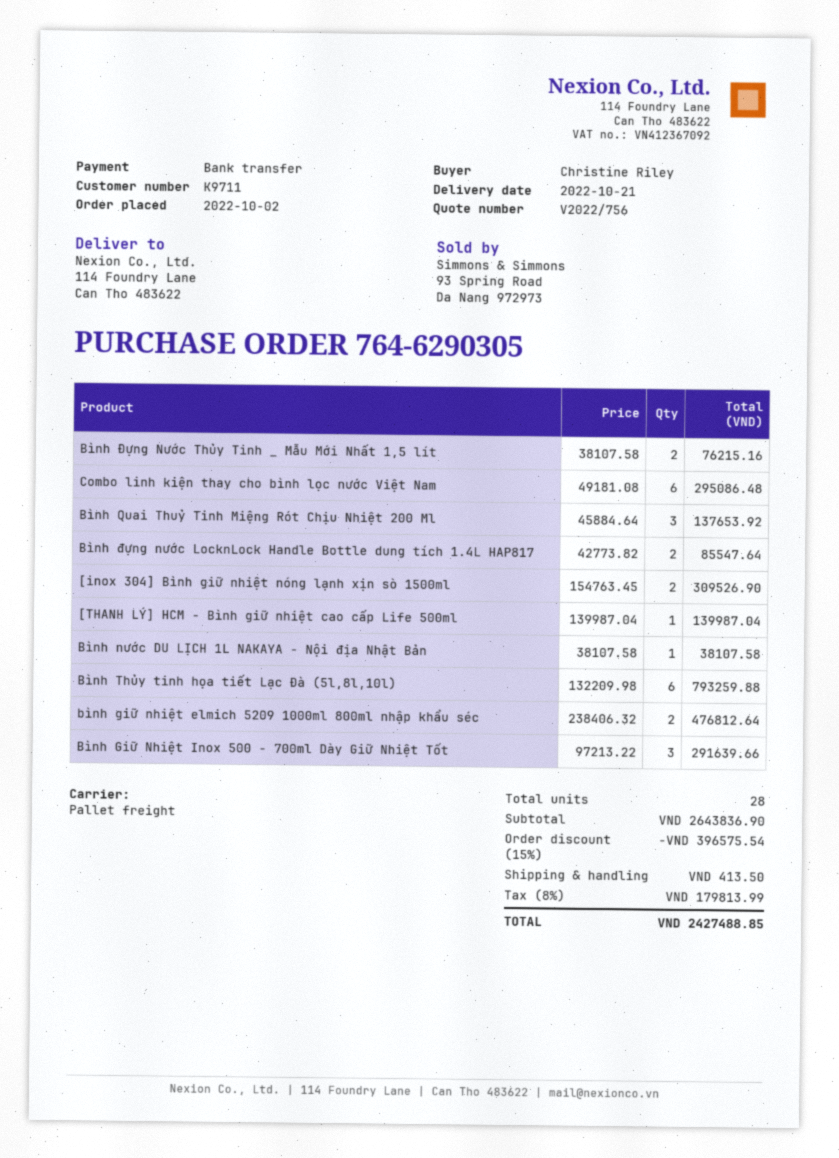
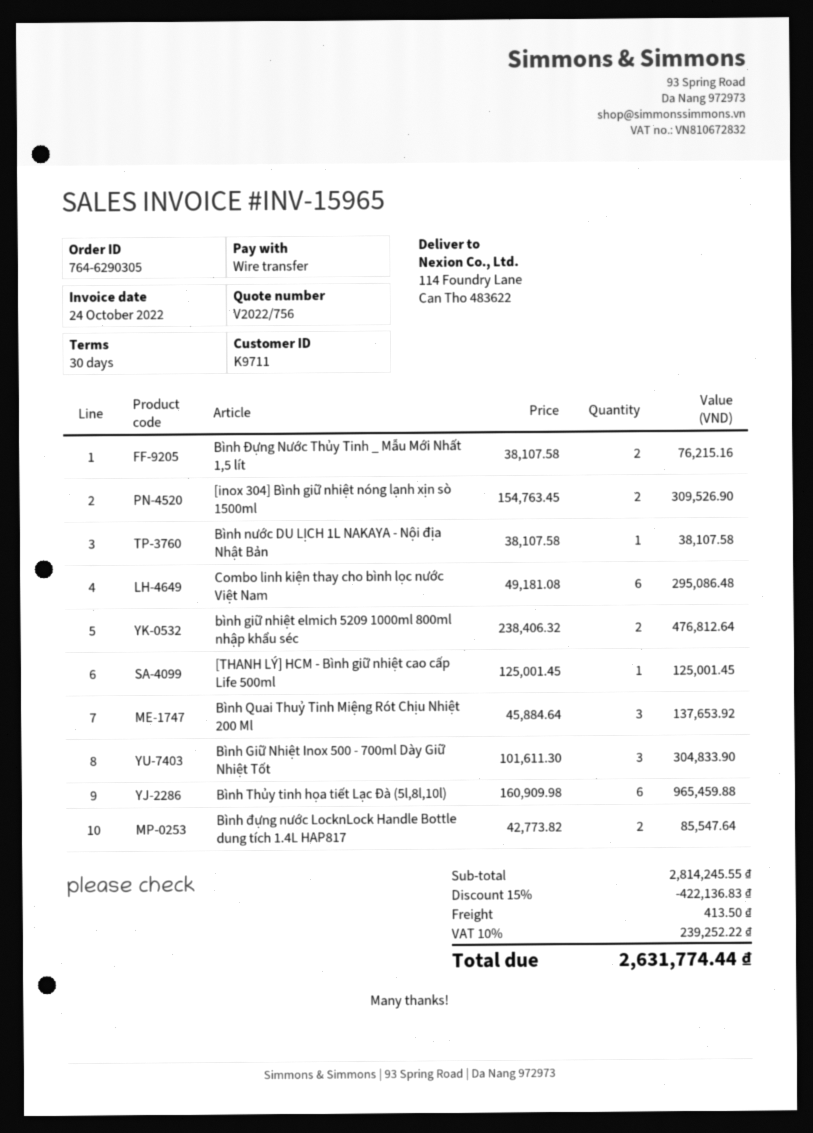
[THANH LÝ] HCM - Bình giữ nhiệt cao cấp Life 500ml: 1 x 139987.04 = 139987.04 -> 1 x 125001.45 = 125001.45
Bình Thủy tinh họa tiết Lạc Đà (5l,8l,10l): 6 x 132209.98 = 793259.88 -> 6 x 160909.98 = 965459.88
Bình Giữ Nhiệt Inox 500 - 700ml Dày Giữ Nhiệt Tốt: 3 x 97213.22 = 291639.66 -> 3 x 101611.30 = 304833.90
subtotal: 2643836.90 -> 2814245.55
discount: 15% = 396575.54 -> 15% = 422136.83
tax: 8% = 179813.99 -> 10% = 239252.22
total: 2427488.85 -> 2631774.44

